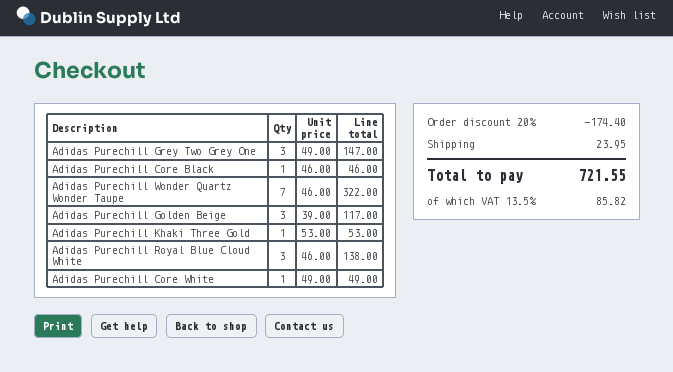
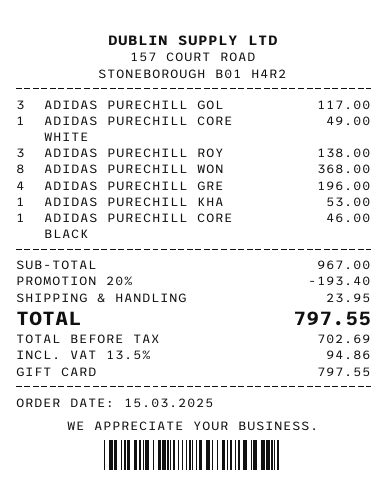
Adidas Purechill Grey Two Grey One: 3 for 147.00 -> 4 for 196.00
Adidas Purechill Wonder Quartz Wonder Taupe: 7 for 322.00 -> 8 for 368.00
discount: 20% = 174.40 -> 20% = 193.40
tax: 13.5% = 85.82 -> 13.5% = 94.86
total: 721.55 -> 797.55

